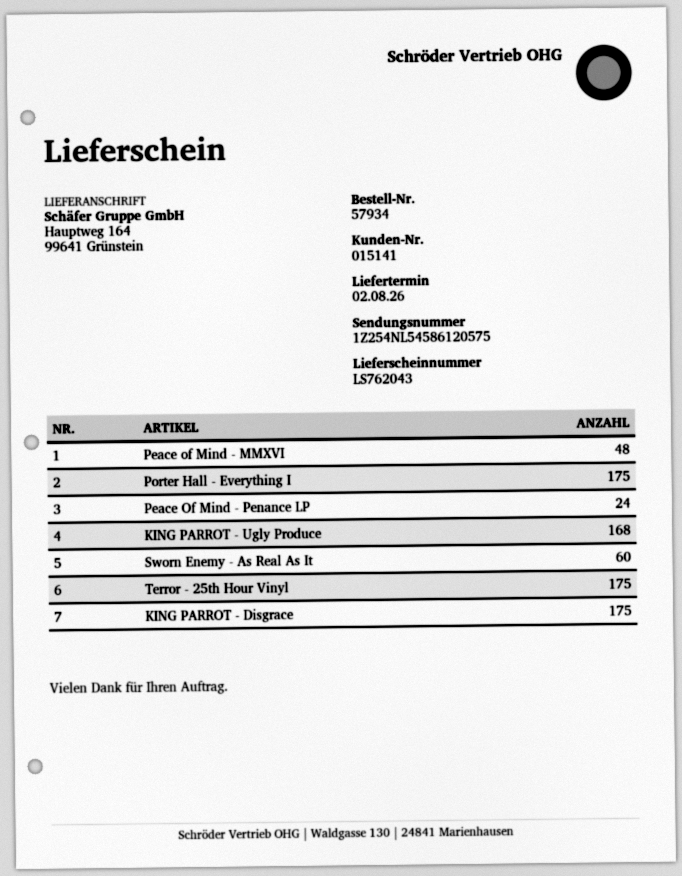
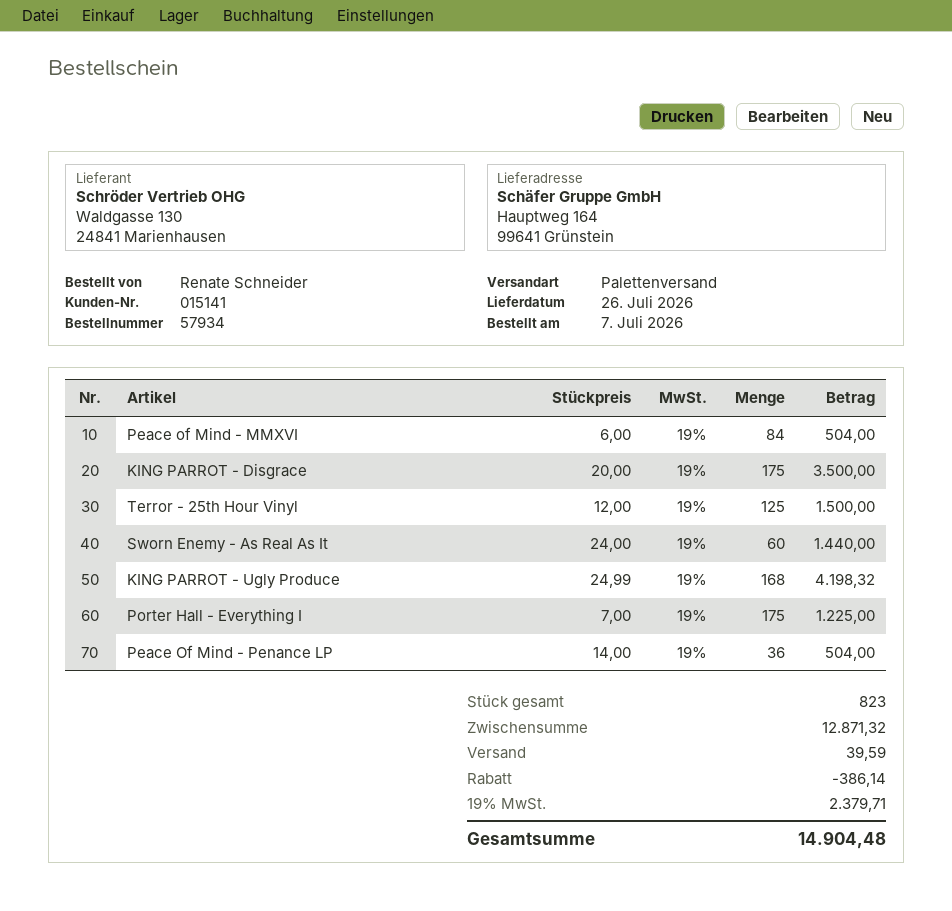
delivery date: 2026-08-02 -> 2026-07-26
Peace of Mind - MMXVI: 48 -> 84
Peace Of Mind - Penance LP: 24 -> 36
Terror - 25th Hour Vinyl: 175 -> 125

